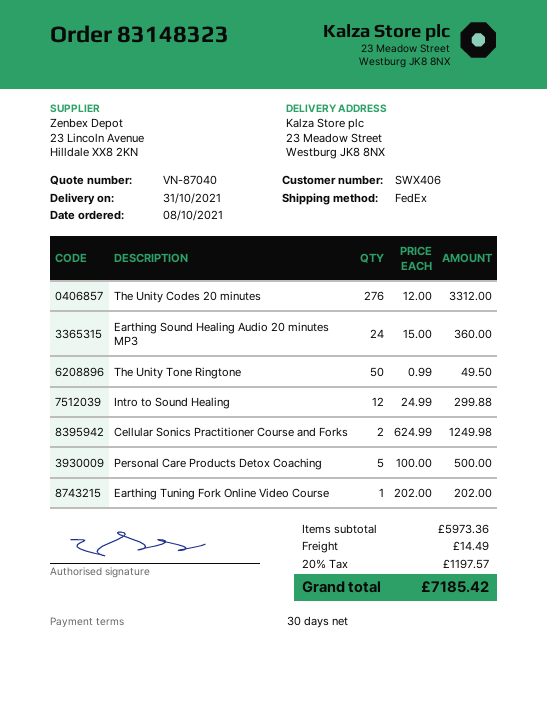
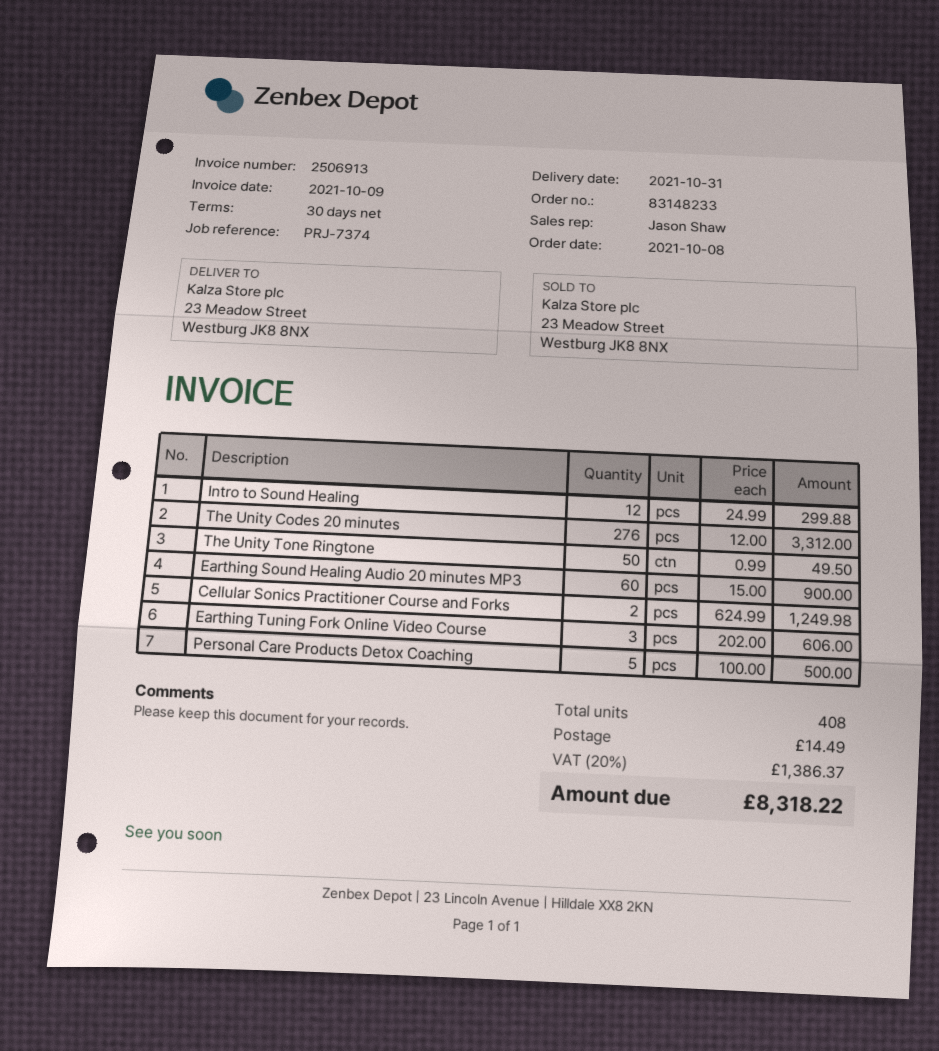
order number: 83148323 -> 83148233
Earthing Sound Healing Audio 20 minutes MP3: 24 x 15.00 = 360.00 -> 60 x 15.00 = 900.00
Earthing Tuning Fork Online Video Course: 1 x 202.00 = 202.00 -> 3 x 202.00 = 606.00
tax: 20% = 1197.57 -> 20% = 1386.37
total: 7185.42 -> 8318.22

